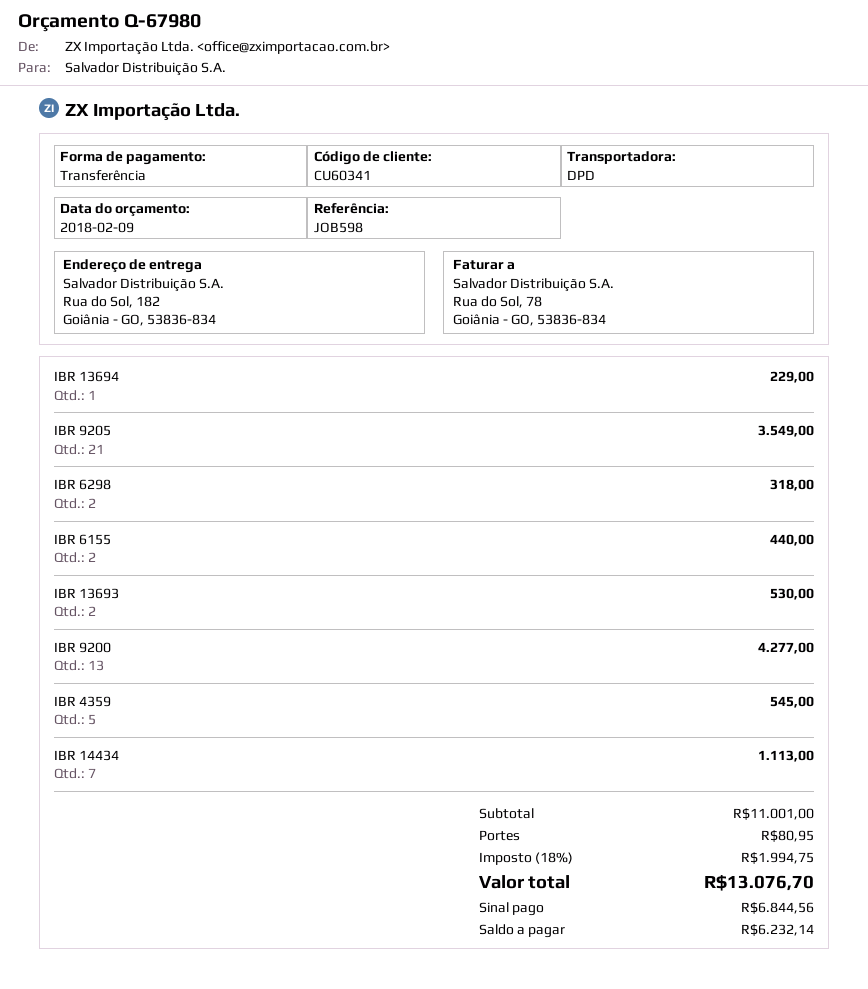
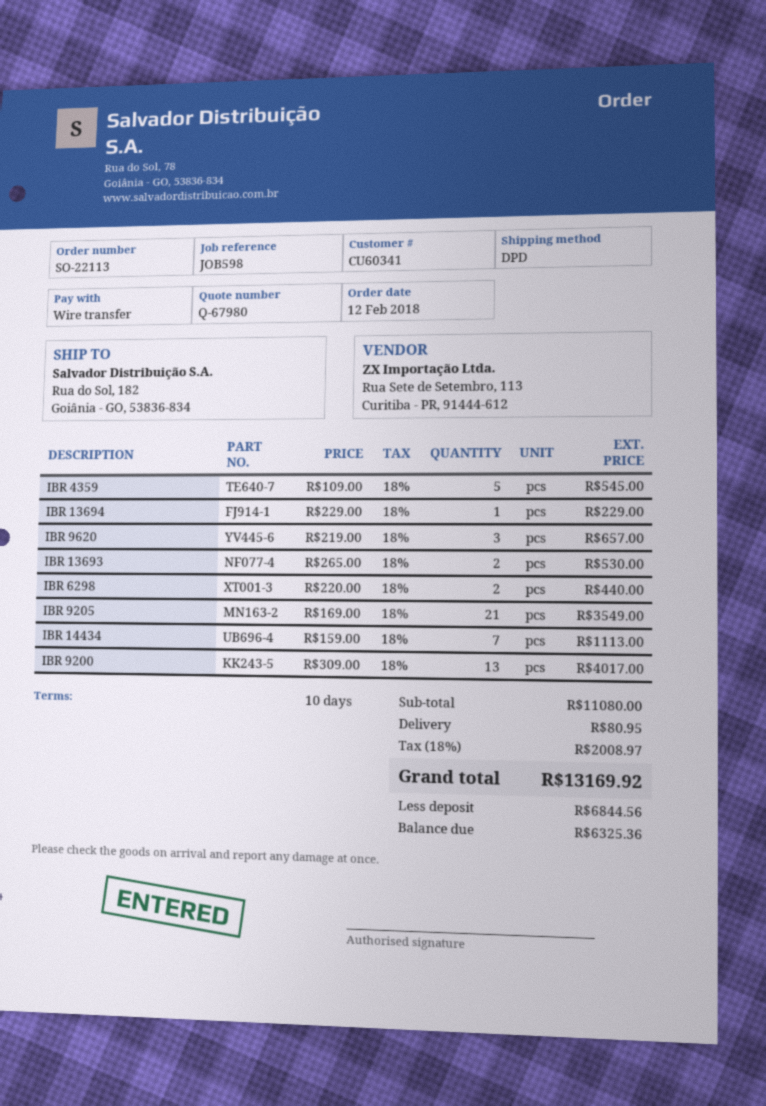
IBR 6298: 2 for 318.00 -> 2 for 440.00
IBR 6155: 2 for 440.00 -> none
IBR 9200: 13 for 4277.00 -> 13 for 4017.00
IBR 9620: none -> 3 for 657.00
subtotal: 11001.00 -> 11080.00
tax: 18% = 1994.75 -> 18% = 2008.97
total: 13076.70 -> 13169.92
balance: 6232.14 -> 6325.36

